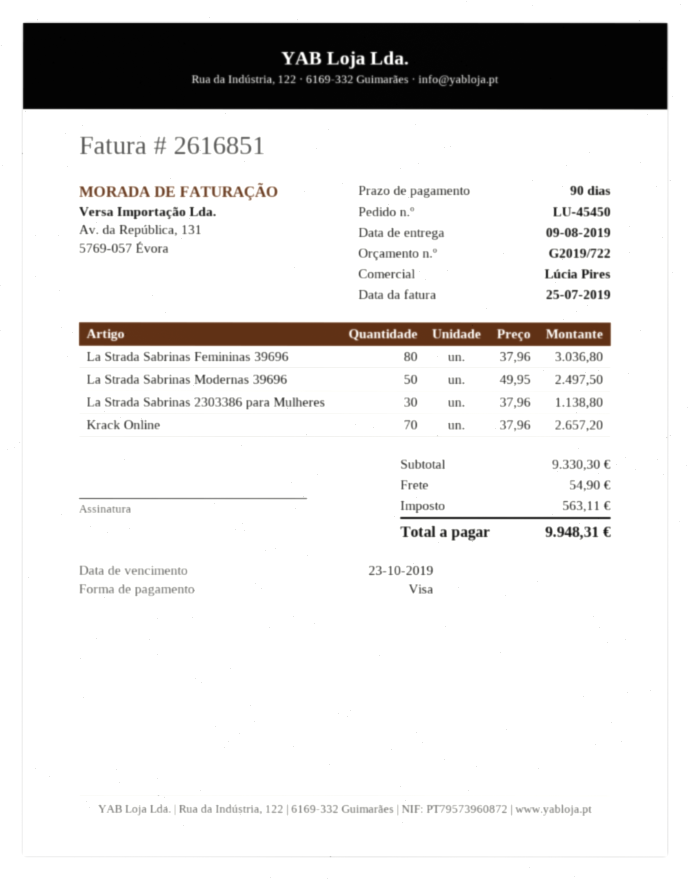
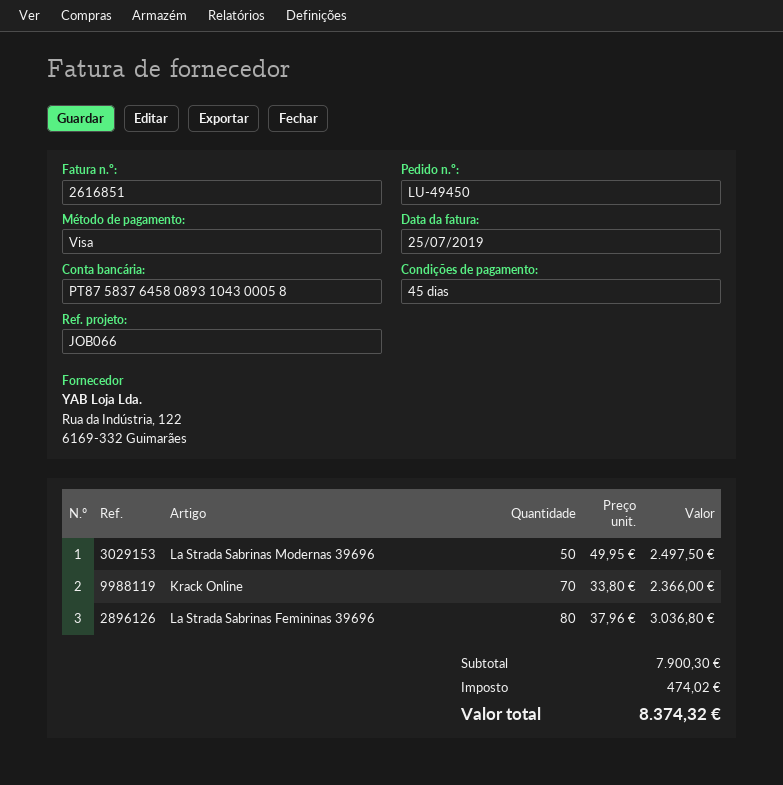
order number: LU-45450 -> LU-49450
payment terms: 90 days -> 45 days
La Strada Sabrinas 2303386 para Mulheres: 30 x 37.96 = 1138.80 -> none
Krack Online: 70 x 37.96 = 2657.20 -> 70 x 33.80 = 2366.00
subtotal: 9330.30 -> 7900.30
shipping: 54.90 -> none
tax: 563.11 -> 474.02
total: 9948.31 -> 8374.32

